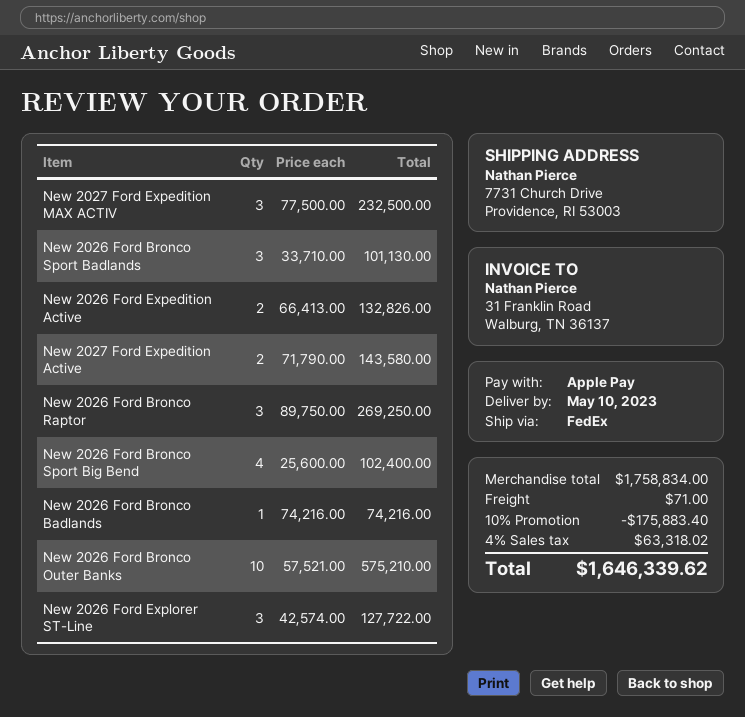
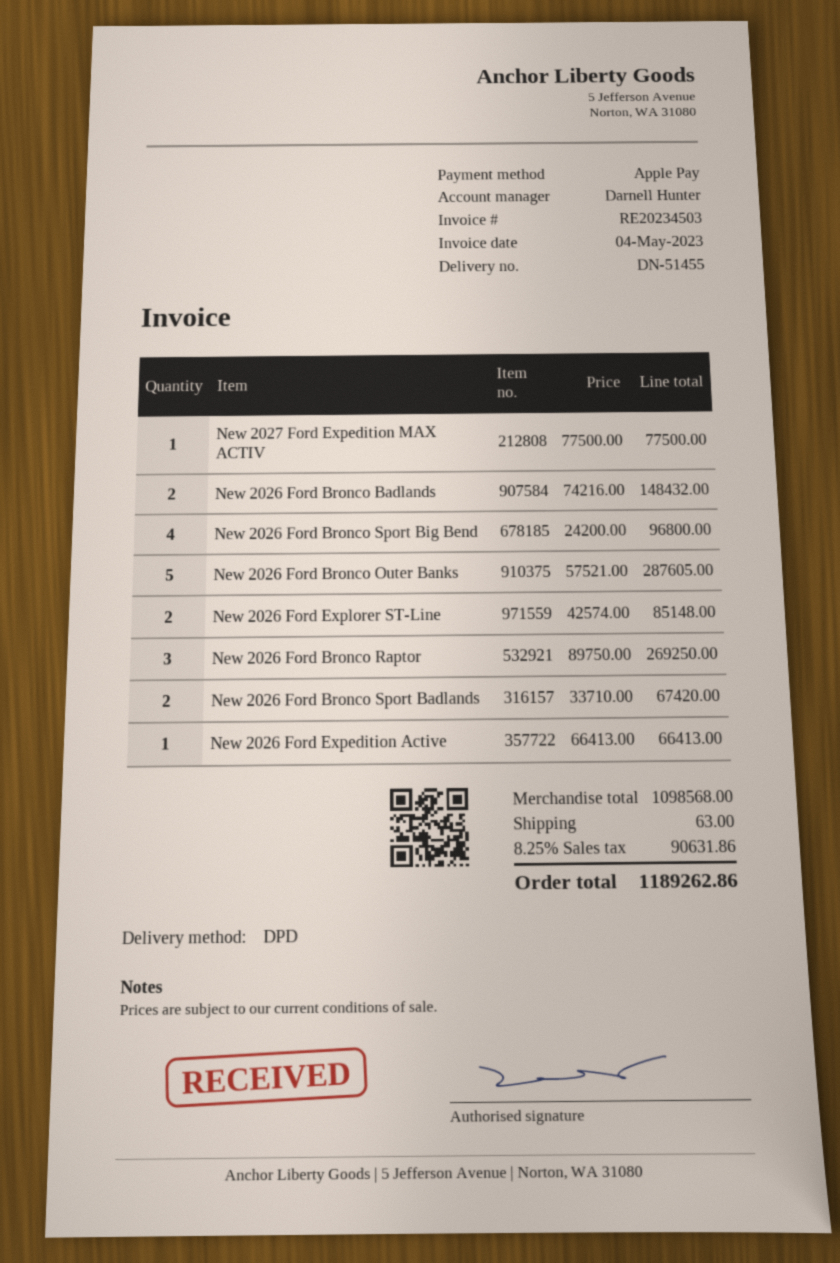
shipping method: FedEx -> DPD
New 2027 Ford Expedition MAX ACTIV: 3 x 77500.00 = 232500.00 -> 1 x 77500.00 = 77500.00
New 2026 Ford Bronco Sport Badlands: 3 x 33710.00 = 101130.00 -> 2 x 33710.00 = 67420.00
New 2026 Ford Expedition Active: 2 x 66413.00 = 132826.00 -> 1 x 66413.00 = 66413.00
New 2027 Ford Expedition Active: 2 x 71790.00 = 143580.00 -> none
New 2026 Ford Bronco Sport Big Bend: 4 x 25600.00 = 102400.00 -> 4 x 24200.00 = 96800.00
New 2026 Ford Bronco Badlands: 1 x 74216.00 = 74216.00 -> 2 x 74216.00 = 148432.00
New 2026 Ford Bronco Outer Banks: 10 x 57521.00 = 575210.00 -> 5 x 57521.00 = 287605.00
New 2026 Ford Explorer ST-Line: 3 x 42574.00 = 127722.00 -> 2 x 42574.00 = 85148.00
subtotal: 1758834.00 -> 1098568.00
discount: 10% = 175883.40 -> none
shipping: 71.00 -> 63.00
tax: 4% = 63318.02 -> 8.25% = 90631.86
total: 1646339.62 -> 1189262.86

